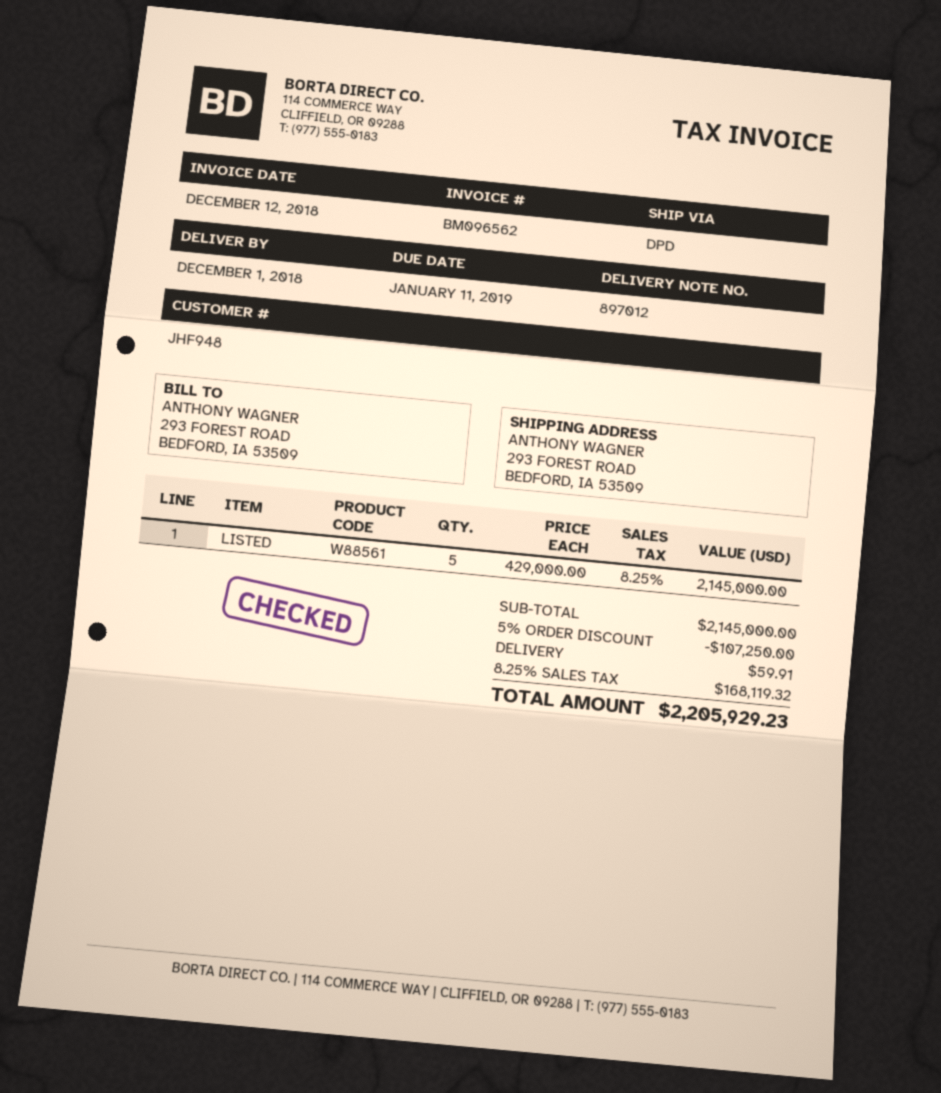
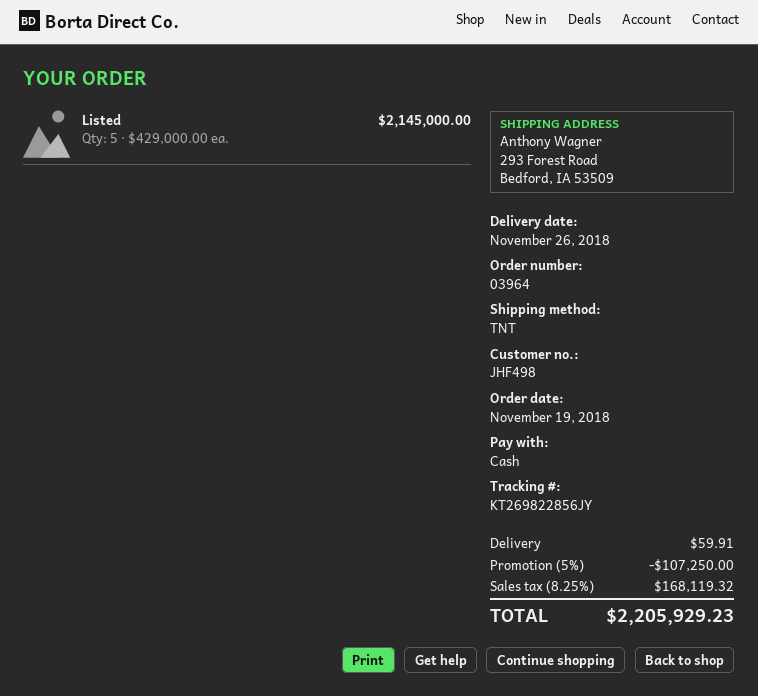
delivery date: 2018-12-01 -> 2018-11-26
customer number: JHF948 -> JHF498
shipping method: DPD -> TNT

